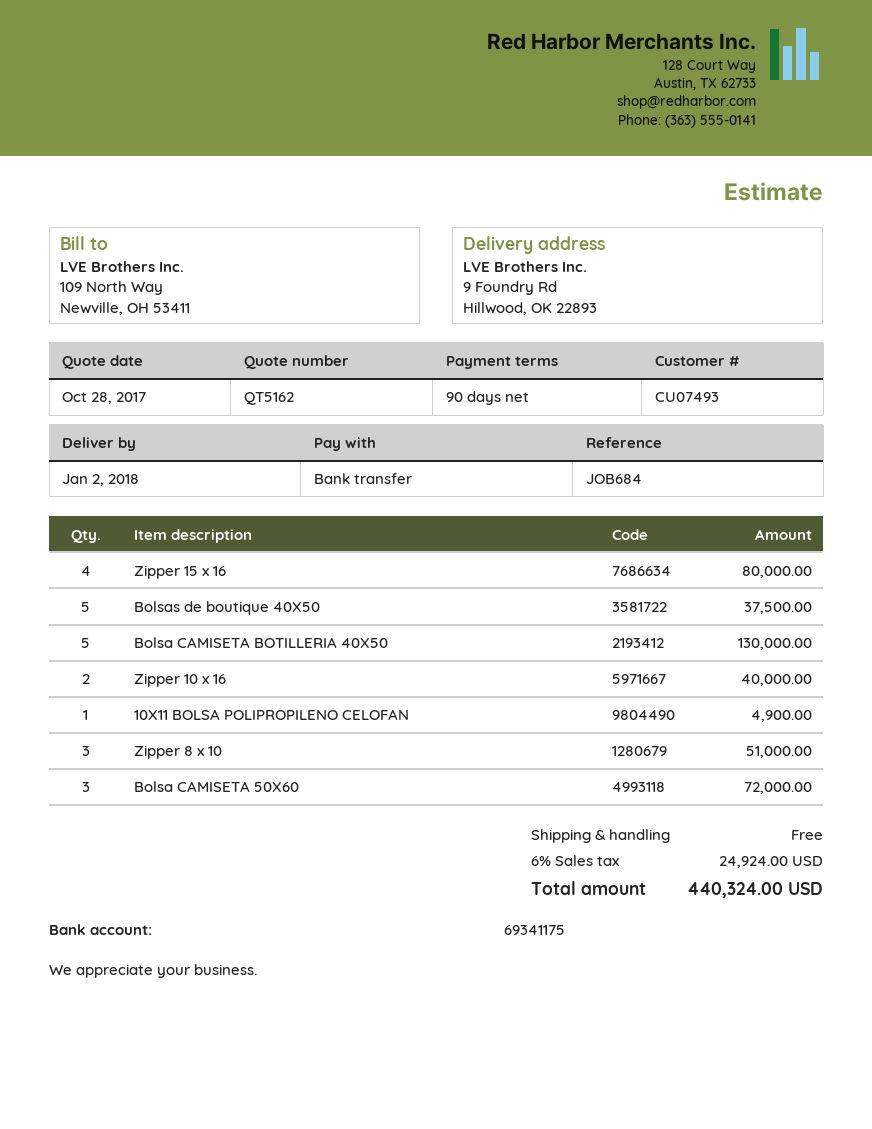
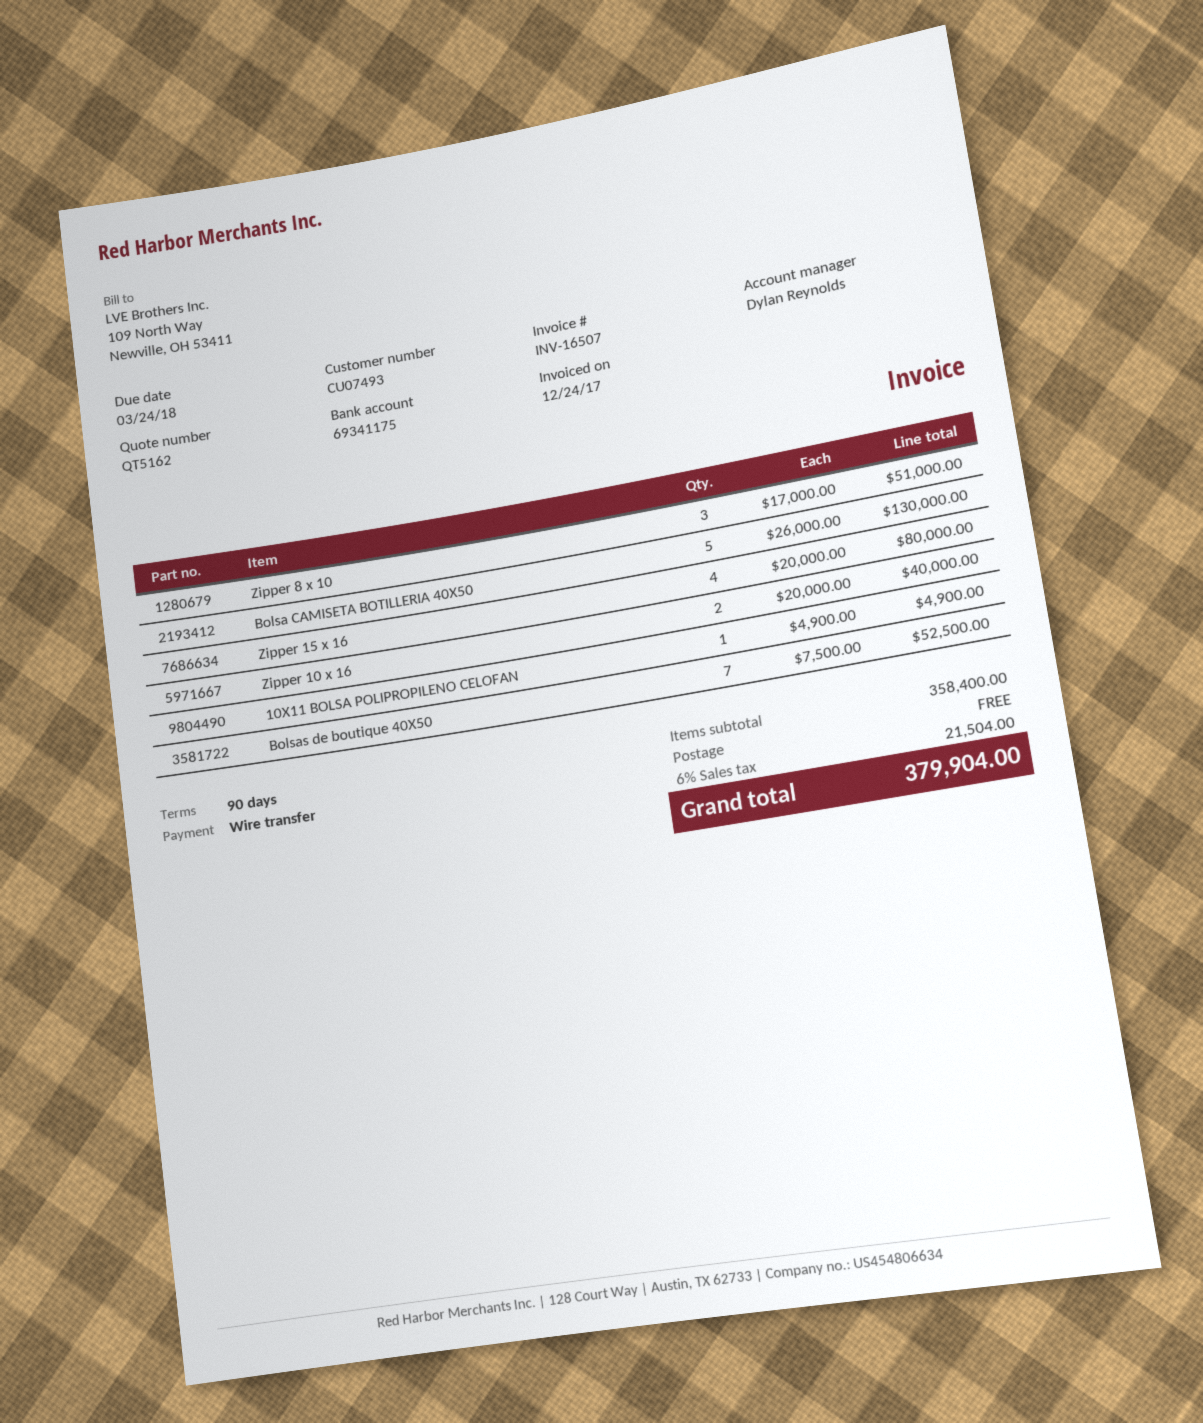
Bolsas de boutique 40X50: 5 for 37500.00 -> 7 for 52500.00
Bolsa CAMISETA 50X60: 3 for 72000.00 -> none
tax: 6% = 24924.00 -> 6% = 21504.00
total: 440324.00 -> 379904.00

